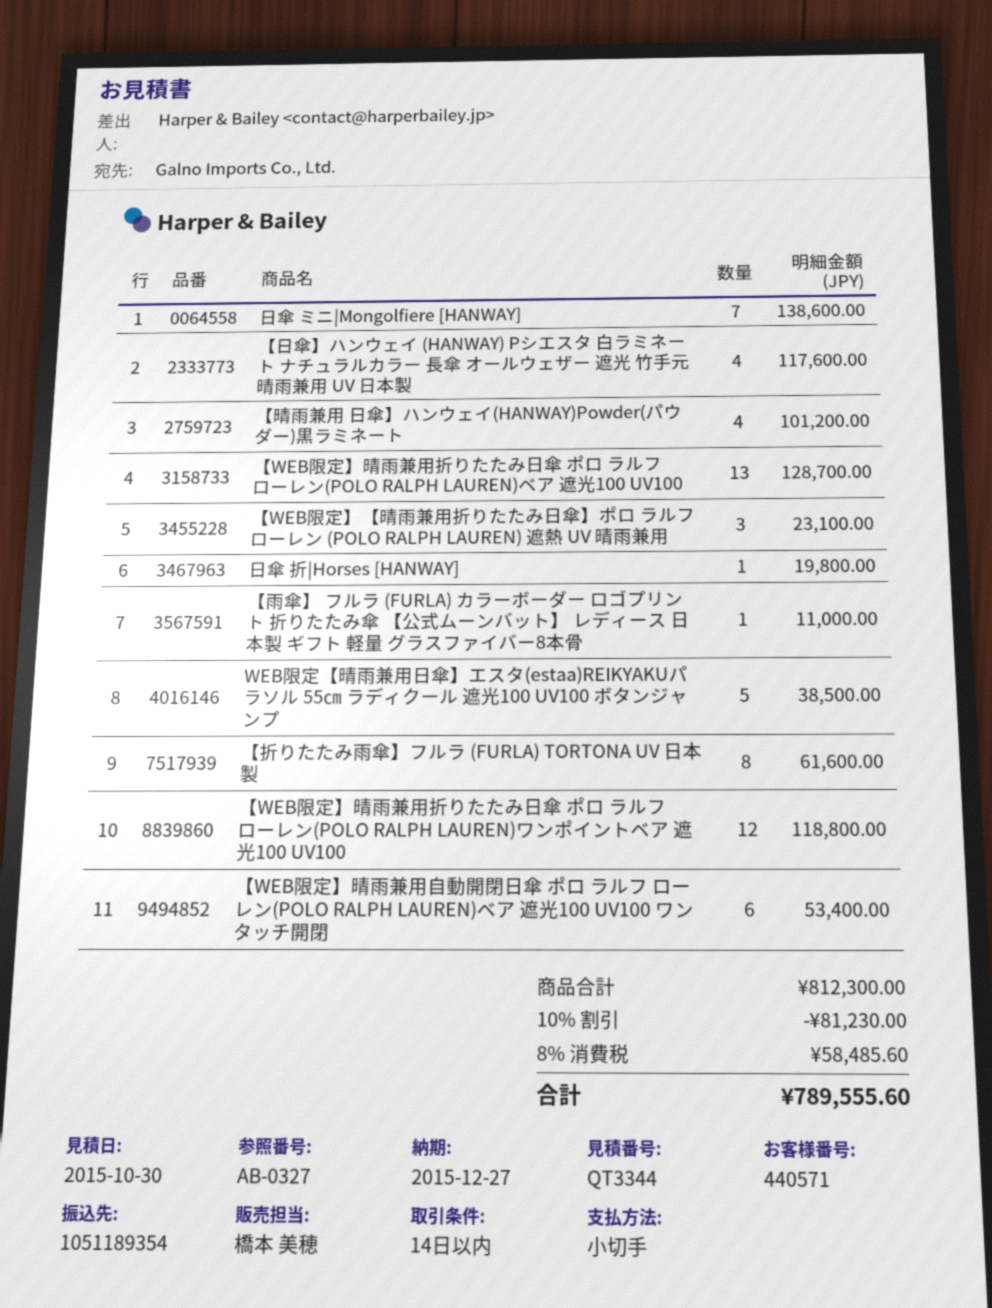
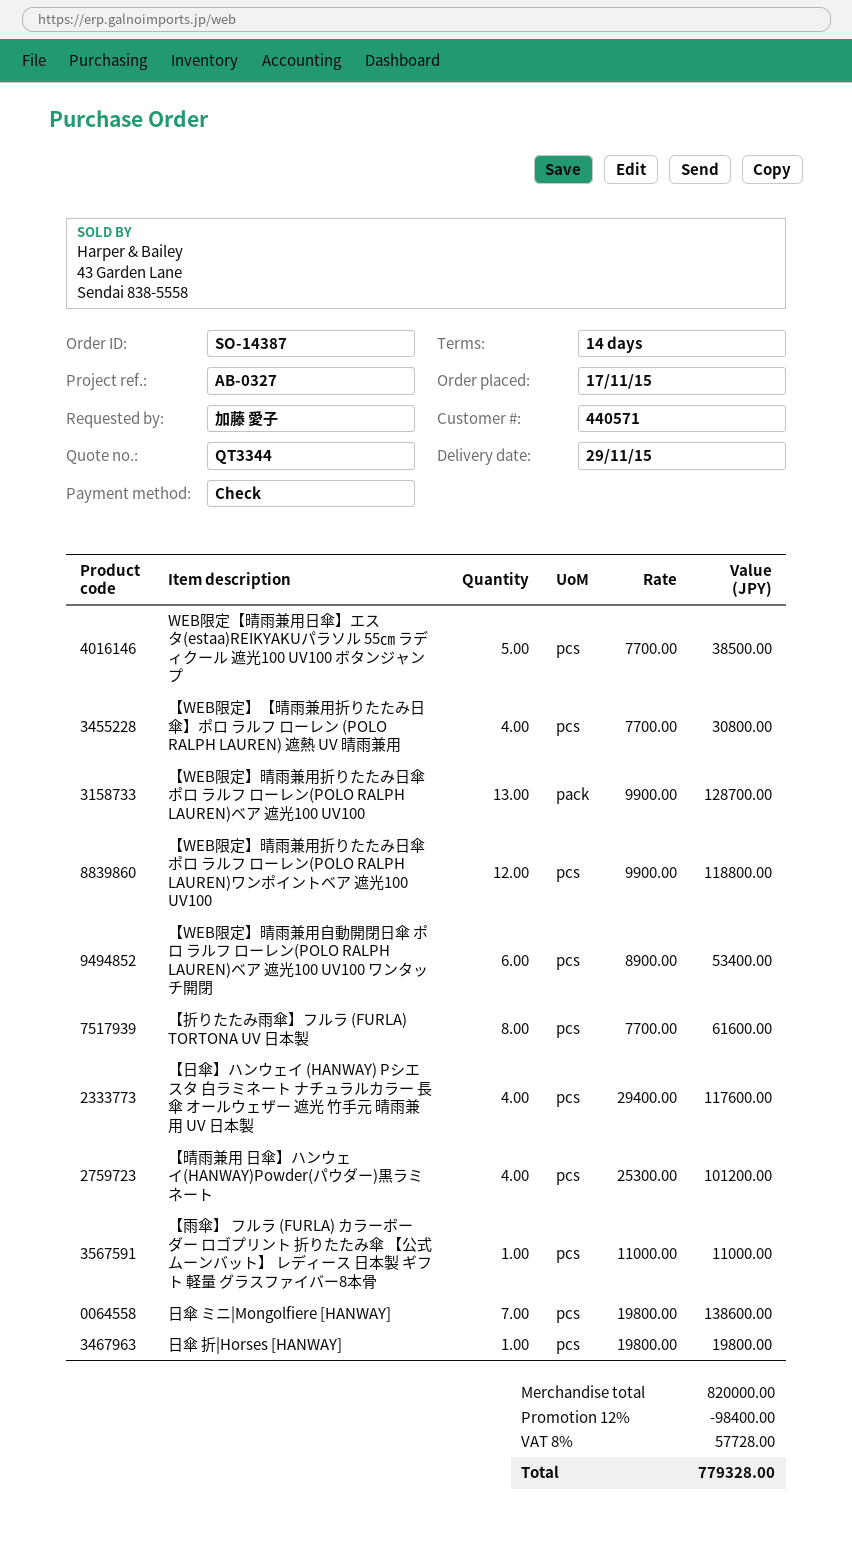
delivery date: 2015-12-27 -> 2015-11-29
【WEB限定】【晴雨兼用折りたたみ日傘】ポロ ラルフ ローレン (POLO RALPH LAUREN) 遮熱 UV 晴雨兼用: 3 for 23100.00 -> 4 for 30800.00
subtotal: 812300.00 -> 820000.00
discount: 10% = 81230.00 -> 12% = 98400.00
tax: 8% = 58485.60 -> 8% = 57728.00
total: 789555.60 -> 779328.00

